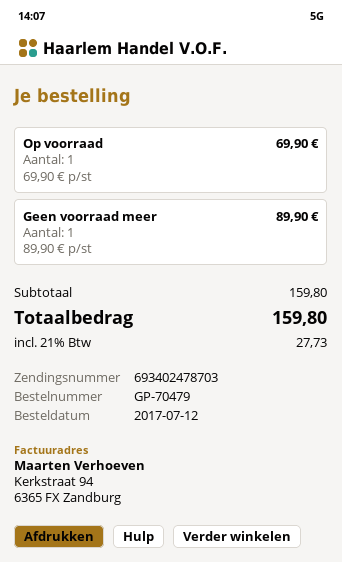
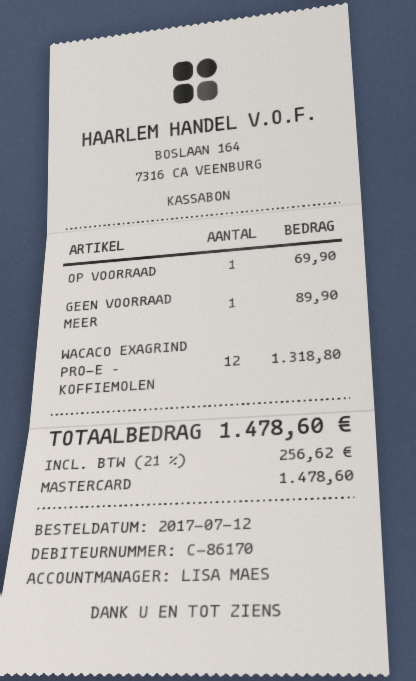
WACACO EXAGRIND PRO-E – KOFFIEMOLEN: none -> 12 for 1318.80
tax: 21% = 27.73 -> 21% = 256.62
total: 159.80 -> 1478.60

